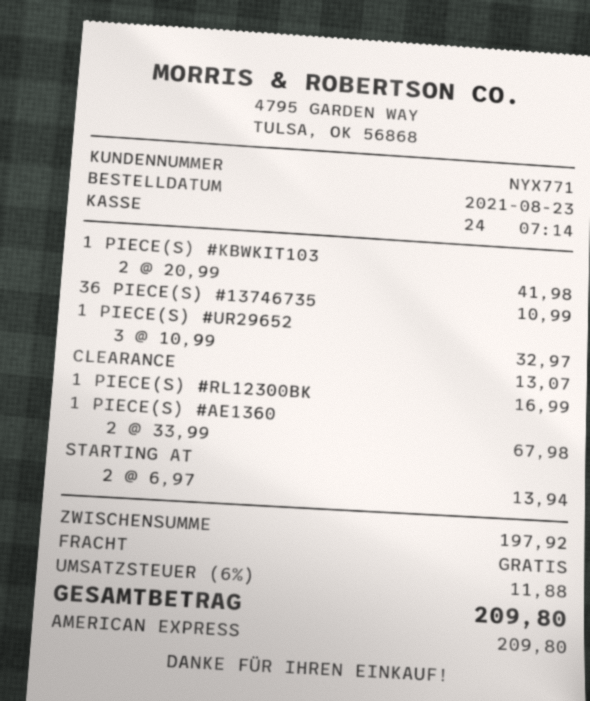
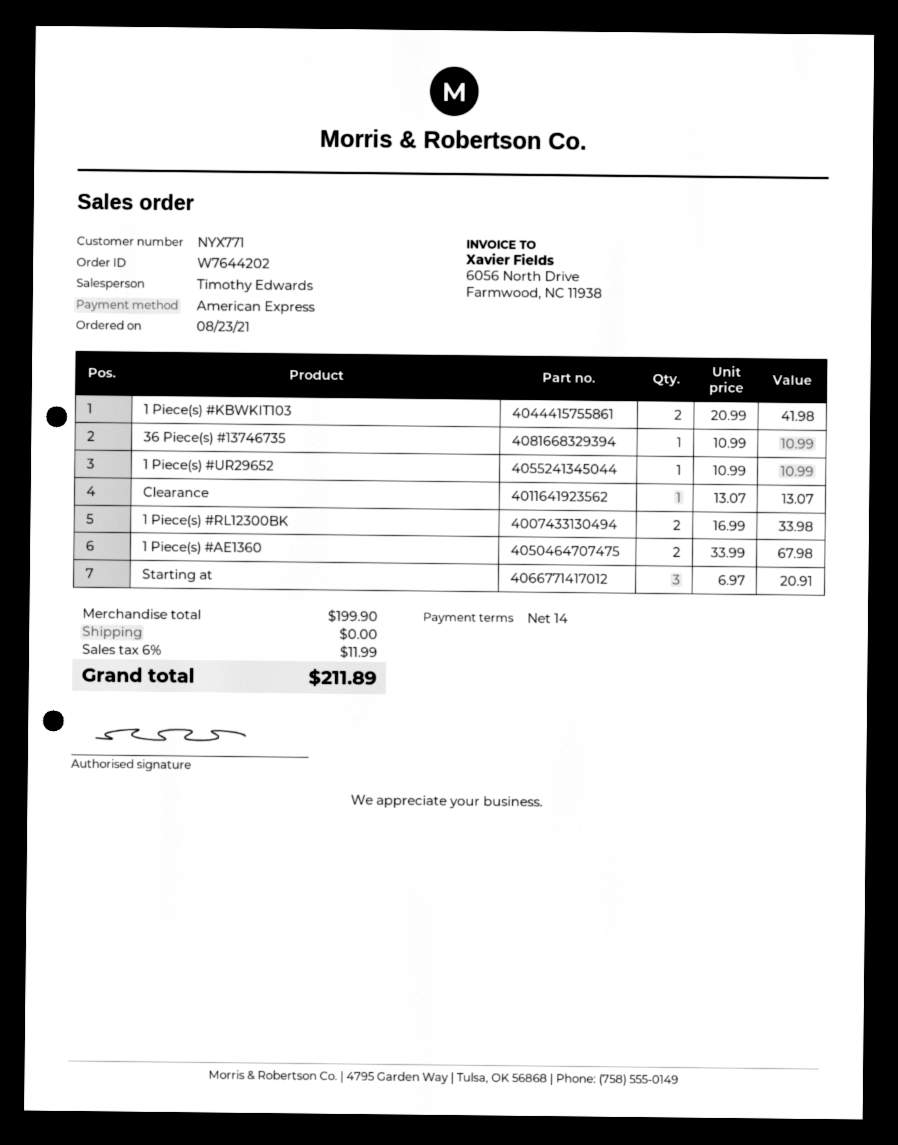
1 PIECE(S) #UR29652: 3 x 10.99 = 32.97 -> 1 x 10.99 = 10.99
1 PIECE(S) #RL12300BK: 1 x 16.99 = 16.99 -> 2 x 16.99 = 33.98
STARTING AT: 2 x 6.97 = 13.94 -> 3 x 6.97 = 20.91
subtotal: 197.92 -> 199.90
tax: 6% = 11.88 -> 6% = 11.99
total: 209.80 -> 211.89

